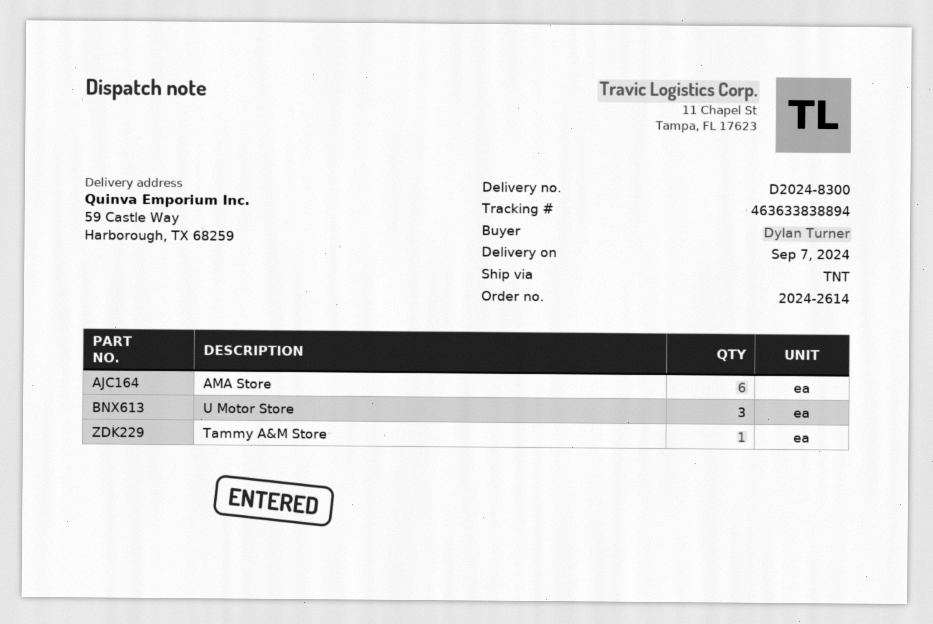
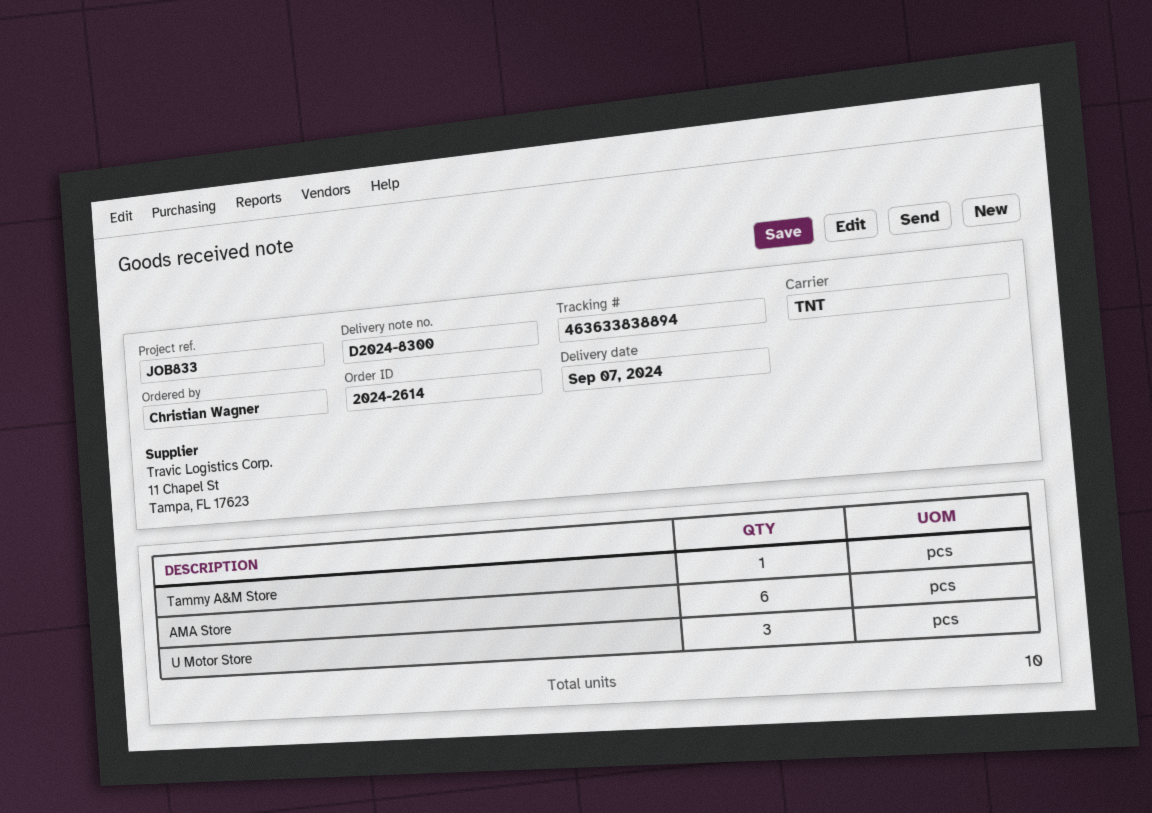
ordered by: Dylan Turner -> Christian Wagner

